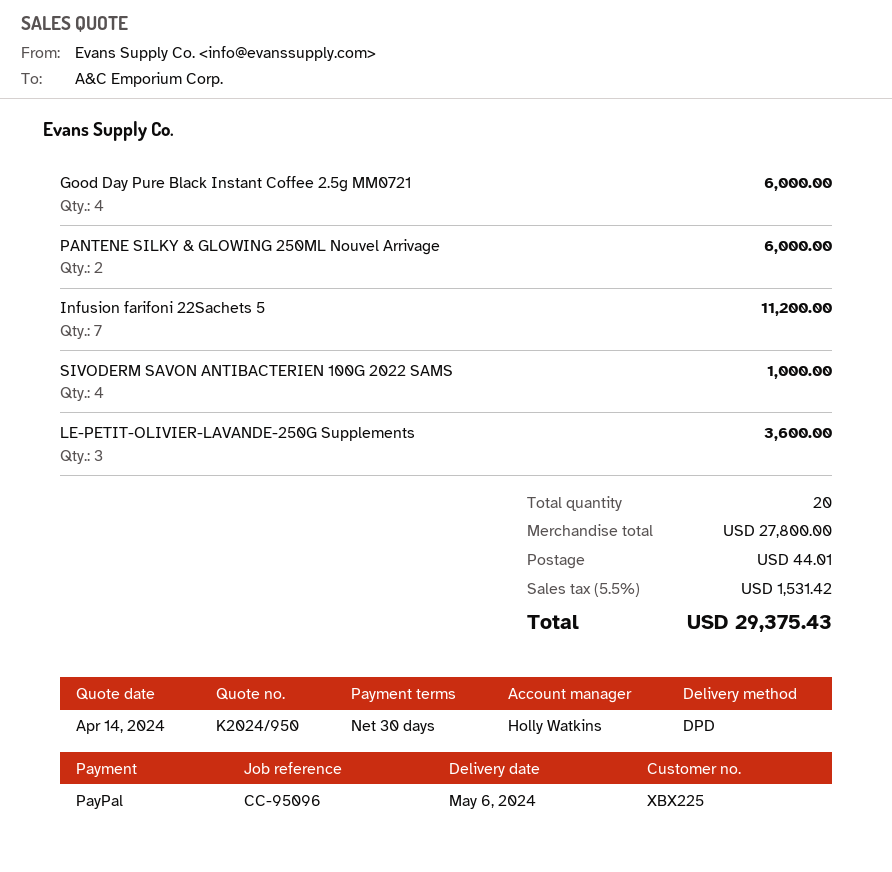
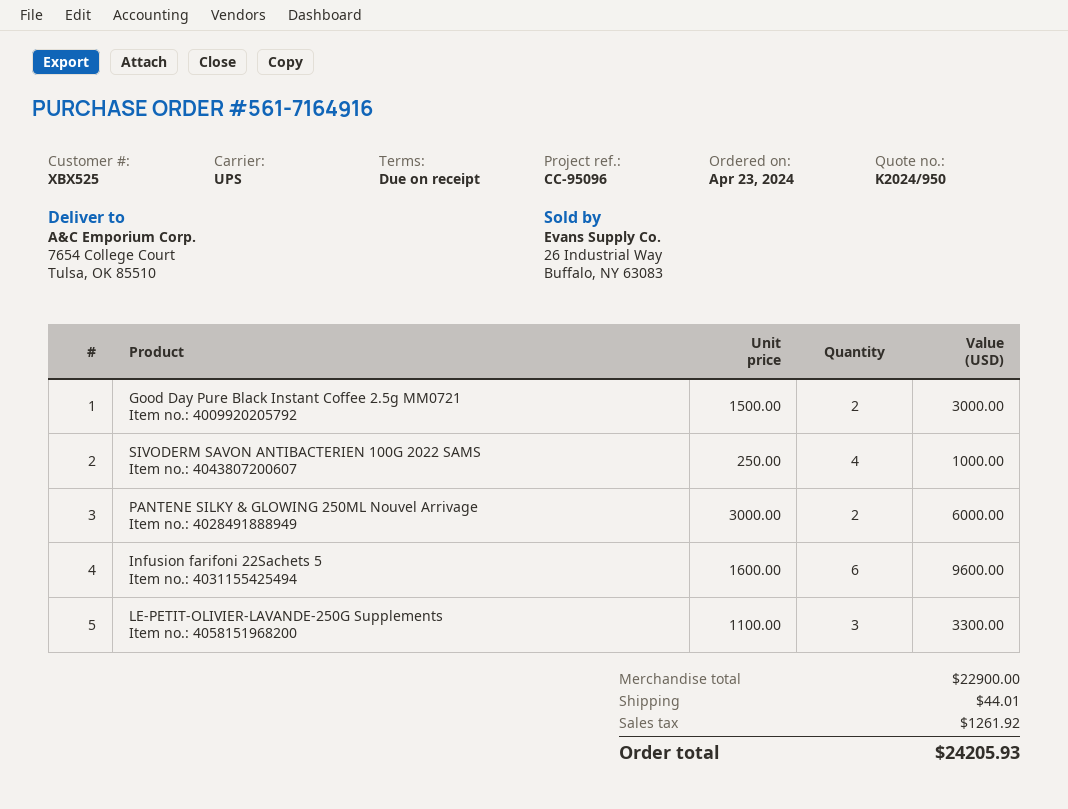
payment terms: 30 days -> on receipt
customer number: XBX225 -> XBX525
shipping method: DPD -> UPS
Good Day Pure Black Instant Coffee 2.5g MM0721: 4 for 6000.00 -> 2 for 3000.00
Infusion farifoni 22Sachets 5: 7 for 11200.00 -> 6 for 9600.00
LE-PETIT-OLIVIER-LAVANDE-250G Supplements: 3 for 3600.00 -> 3 for 3300.00
subtotal: 27800.00 -> 22900.00
tax: 1531.42 -> 1261.92
total: 29375.43 -> 24205.93

